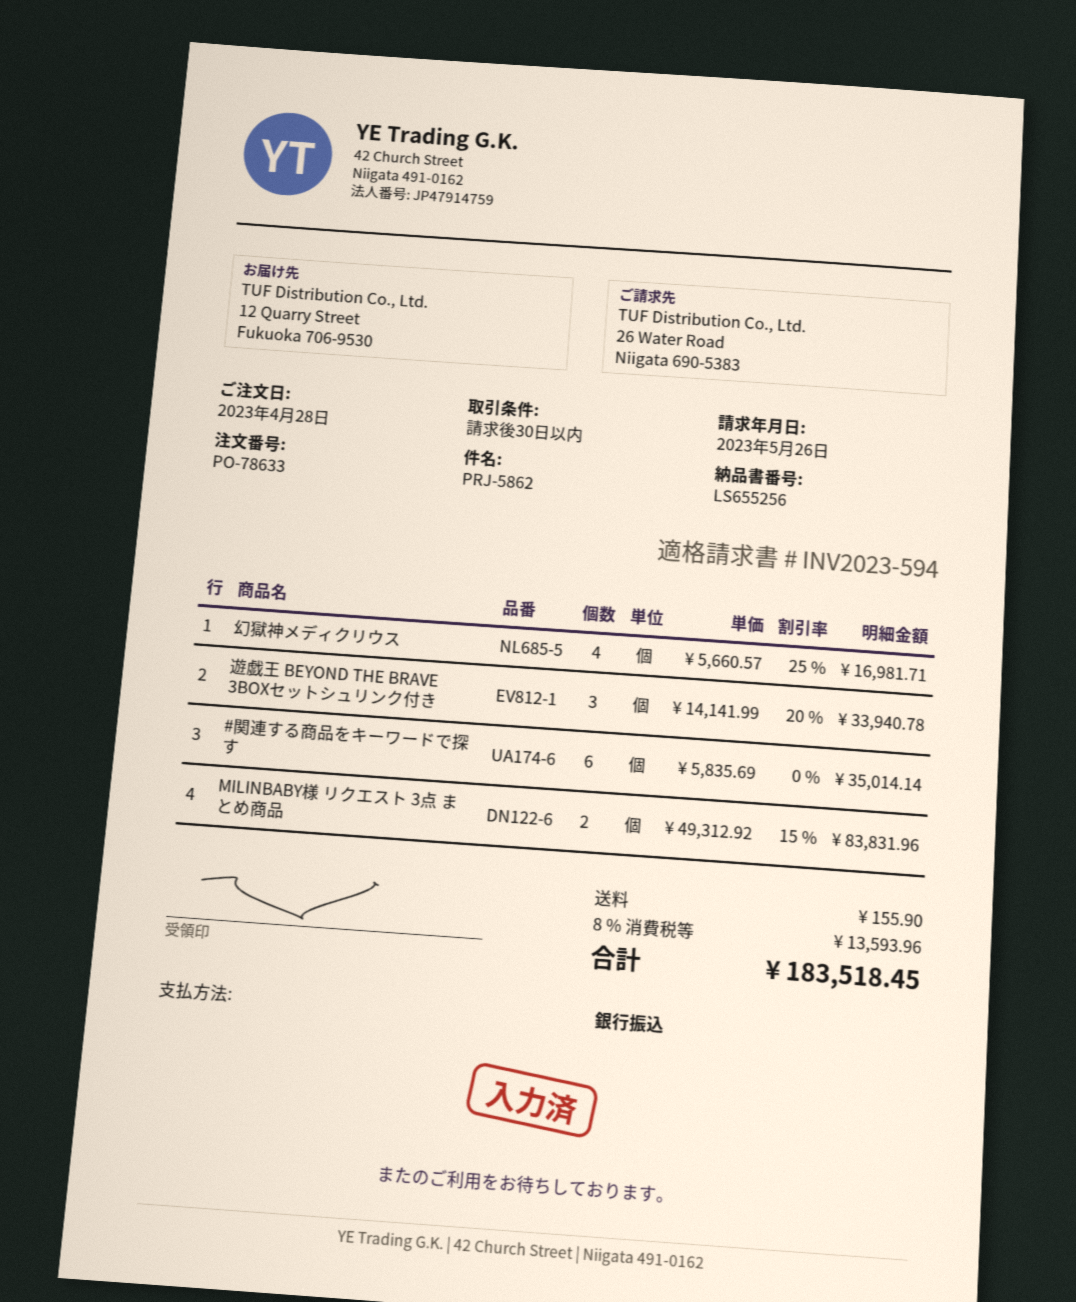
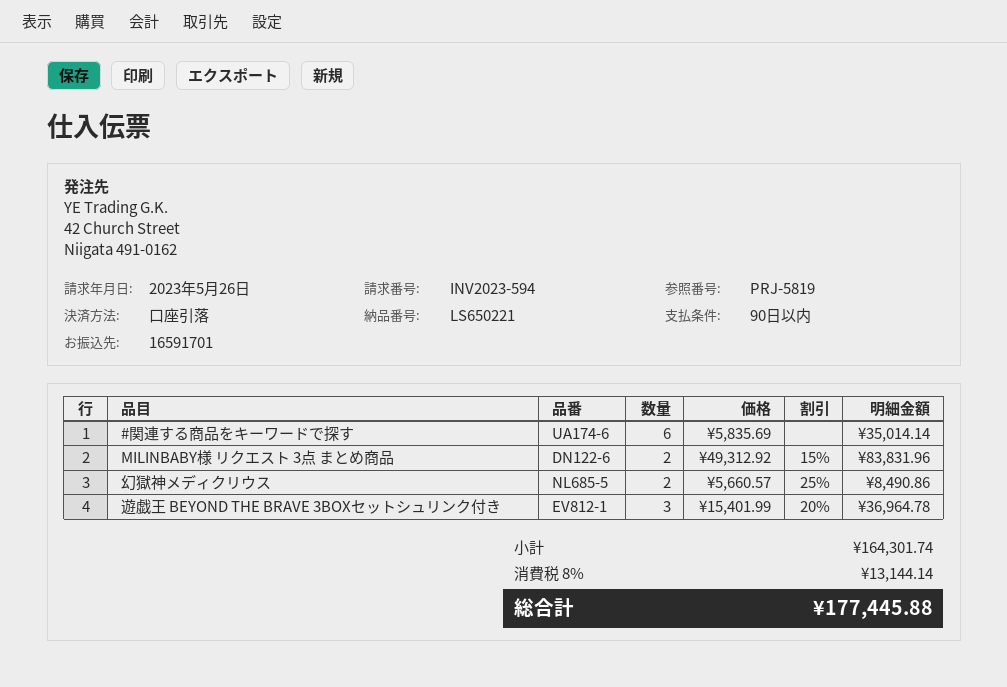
delivery note number: LS655256 -> LS650221
payment terms: 30 days -> 90 days
reference: PRJ-5862 -> PRJ-5819
payment method: bank transfer -> direct debit
幻獄神メディクリウス: 4 x 5660.57 - 25% = 16981.71 -> 2 x 5660.57 - 25% = 8490.86
遊戯王 BEYOND THE BRAVE 3BOXセットシュリンク付き: 3 x 14141.99 - 20% = 33940.78 -> 3 x 15401.99 - 20% = 36964.78
shipping: 155.90 -> none
tax: 8% = 13593.96 -> 8% = 13144.14
total: 183518.45 -> 177445.88

